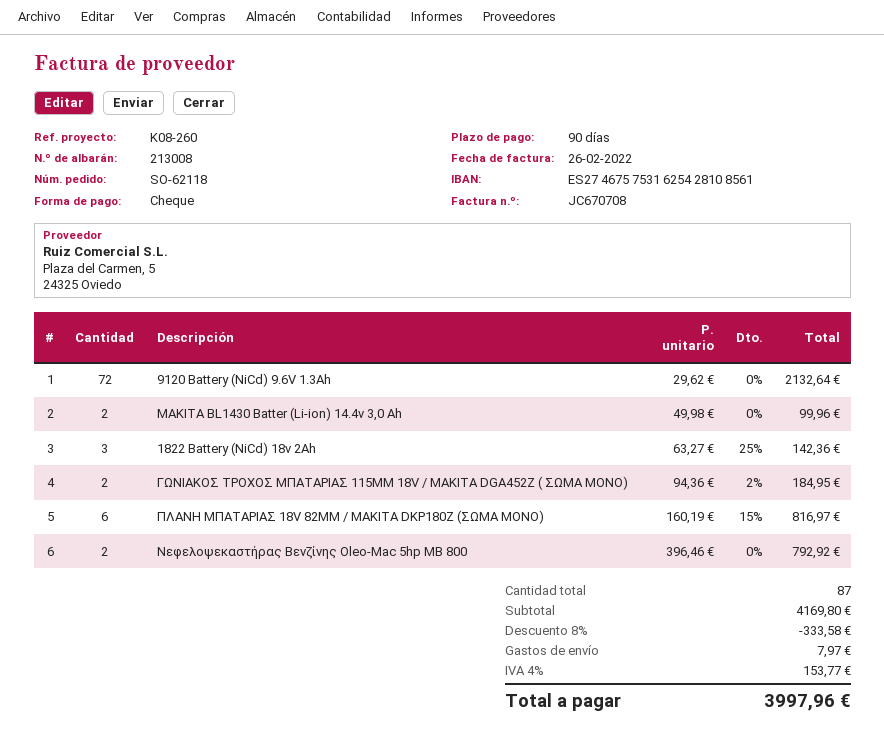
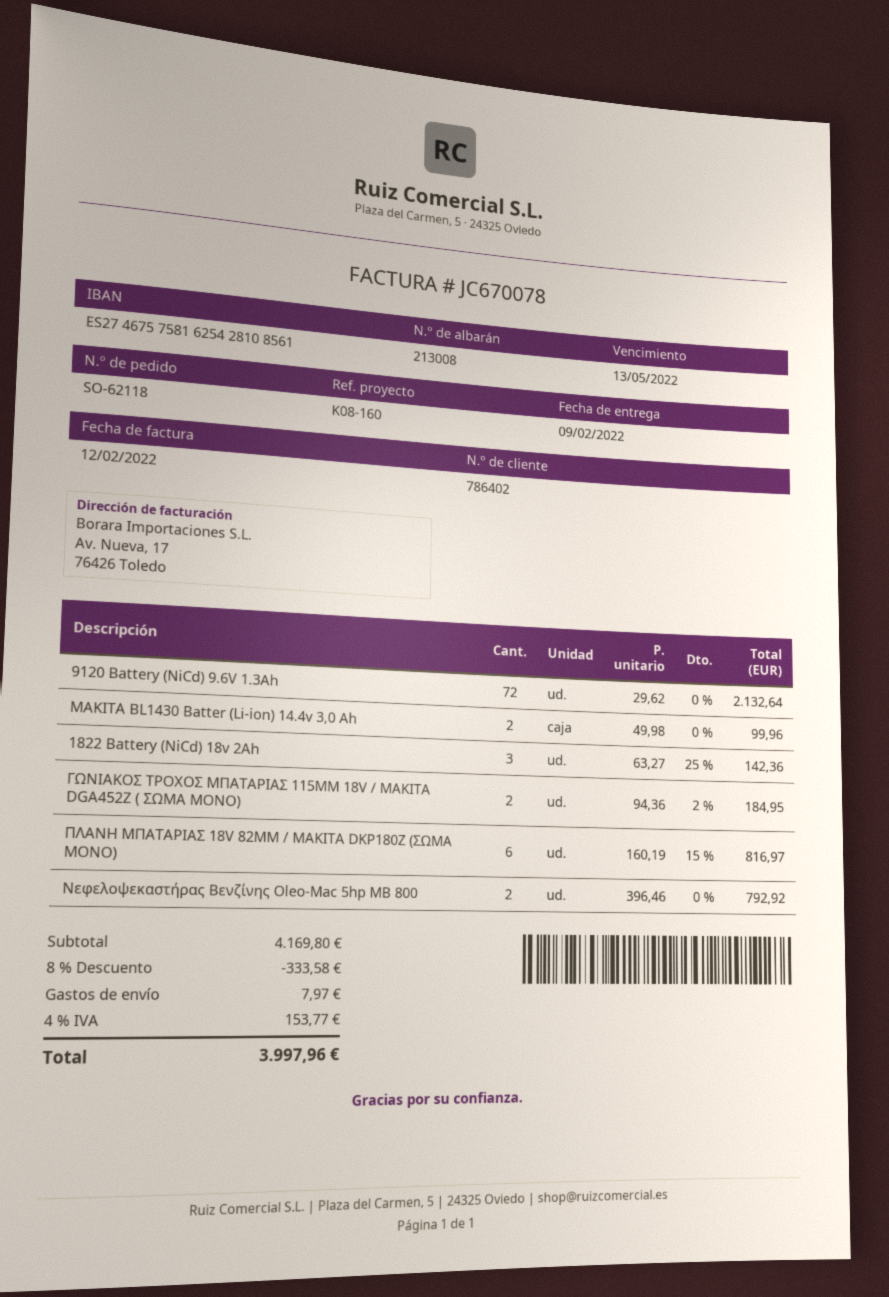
invoice number: JC670708 -> JC670078
invoice date: 2022-02-26 -> 2022-02-12
reference: K08-260 -> K08-160
bank account: ES2746757531625428108561 -> ES2746757581625428108561

